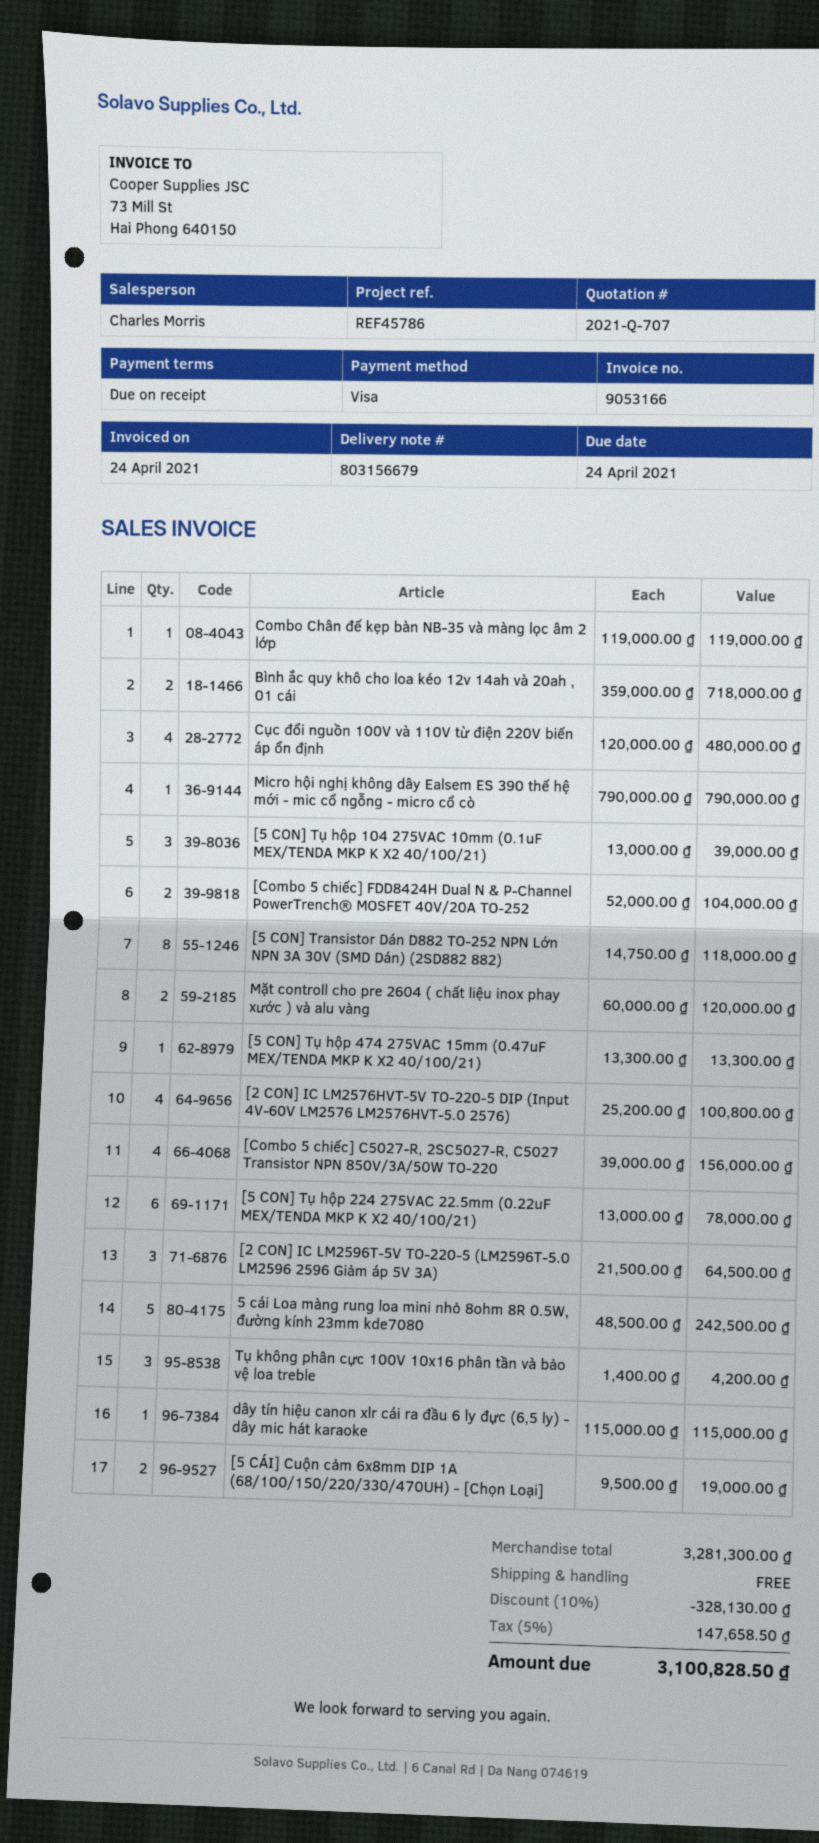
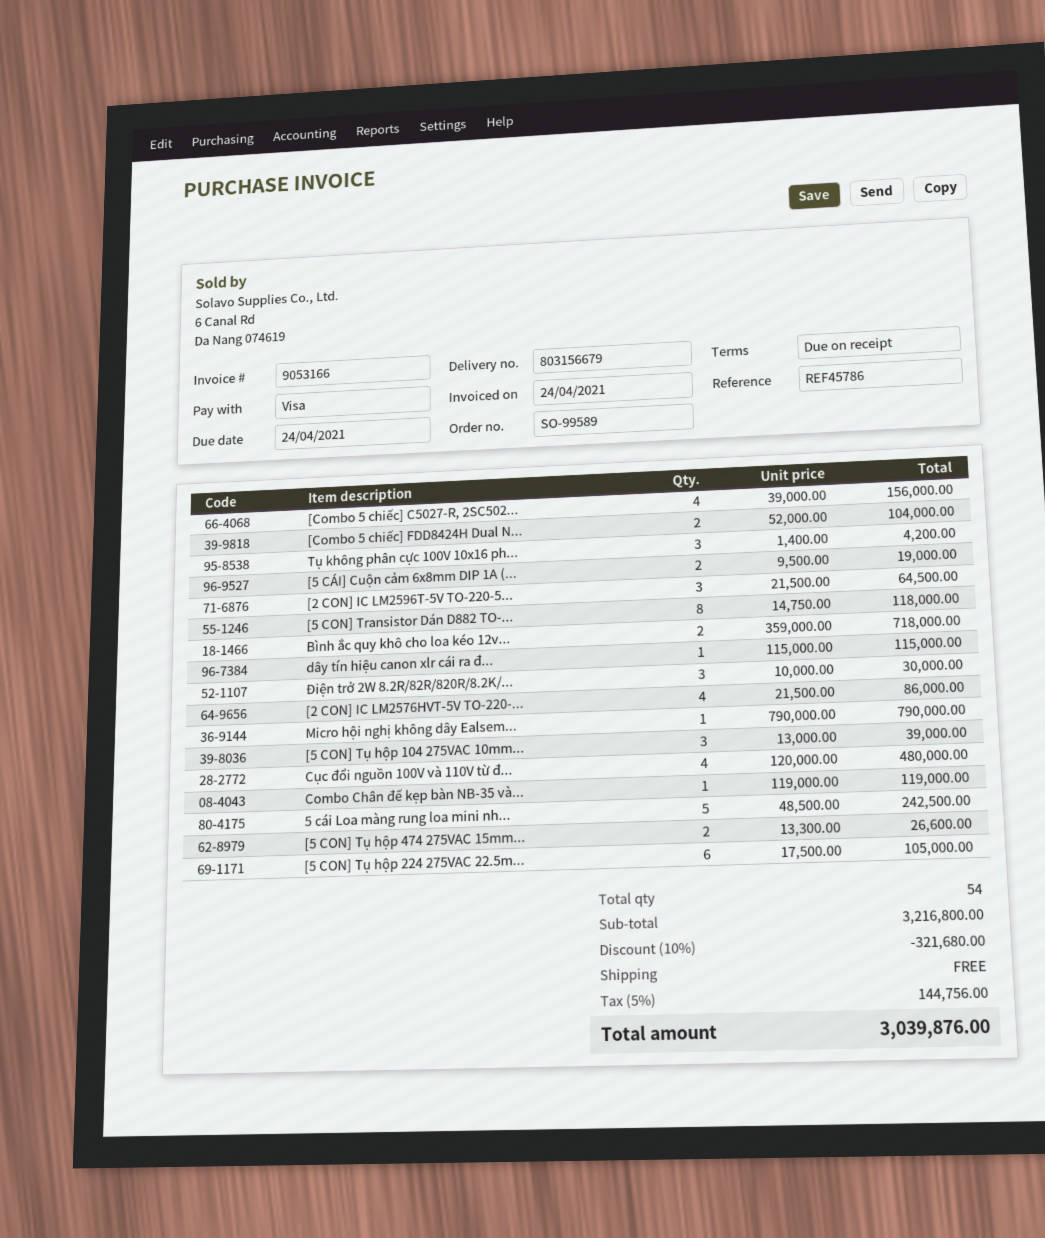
Mặt controll cho pre 2604 ( chất liệu inox phay xước ) và alu vàng: 2 x 60000.00 = 120000.00 -> none
[5 CON] Tụ hộp 474 275VAC 15mm (0.47uF MEX/TENDA MKP K X2 40/100/21): 1 x 13300.00 = 13300.00 -> 2 x 13300.00 = 26600.00
[2 CON] IC LM2576HVT-5V TO-220-5 DIP (Input 4V-60V LM2576 LM2576HVT-5.0 2576): 4 x 25200.00 = 100800.00 -> 4 x 21500.00 = 86000.00
[5 CON] Tụ hộp 224 275VAC 22.5mm (0.22uF MEX/TENDA MKP K X2 40/100/21): 6 x 13000.00 = 78000.00 -> 6 x 17500.00 = 105000.00
Điện trở 2W 8.2R/82R/820R/8.2K/...: none -> 3 x 10000.00 = 30000.00
subtotal: 3281300.00 -> 3216800.00
discount: 10% = 328130.00 -> 10% = 321680.00
tax: 5% = 147658.50 -> 5% = 144756.00
total: 3100828.50 -> 3039876.00

